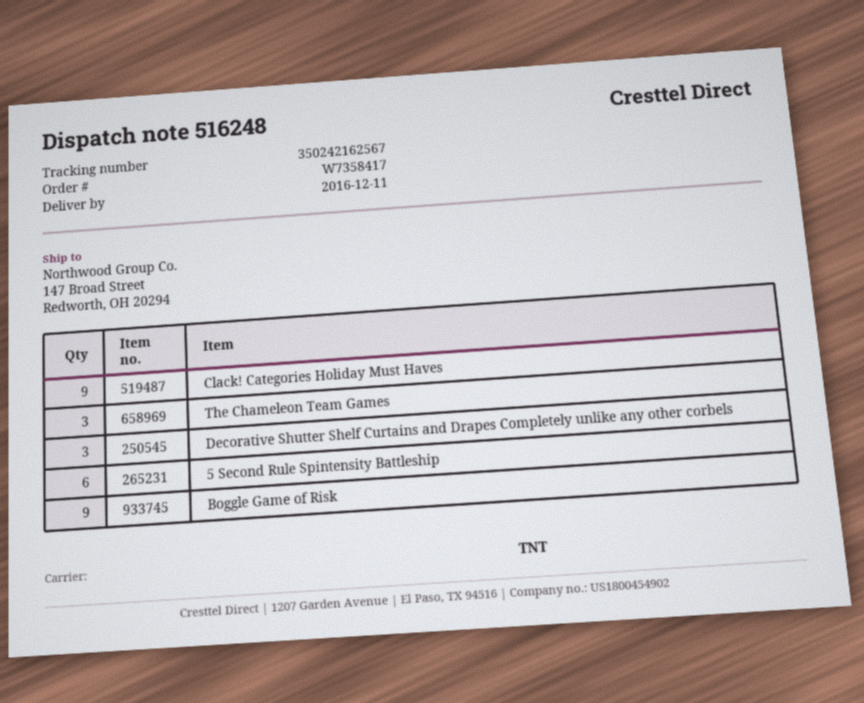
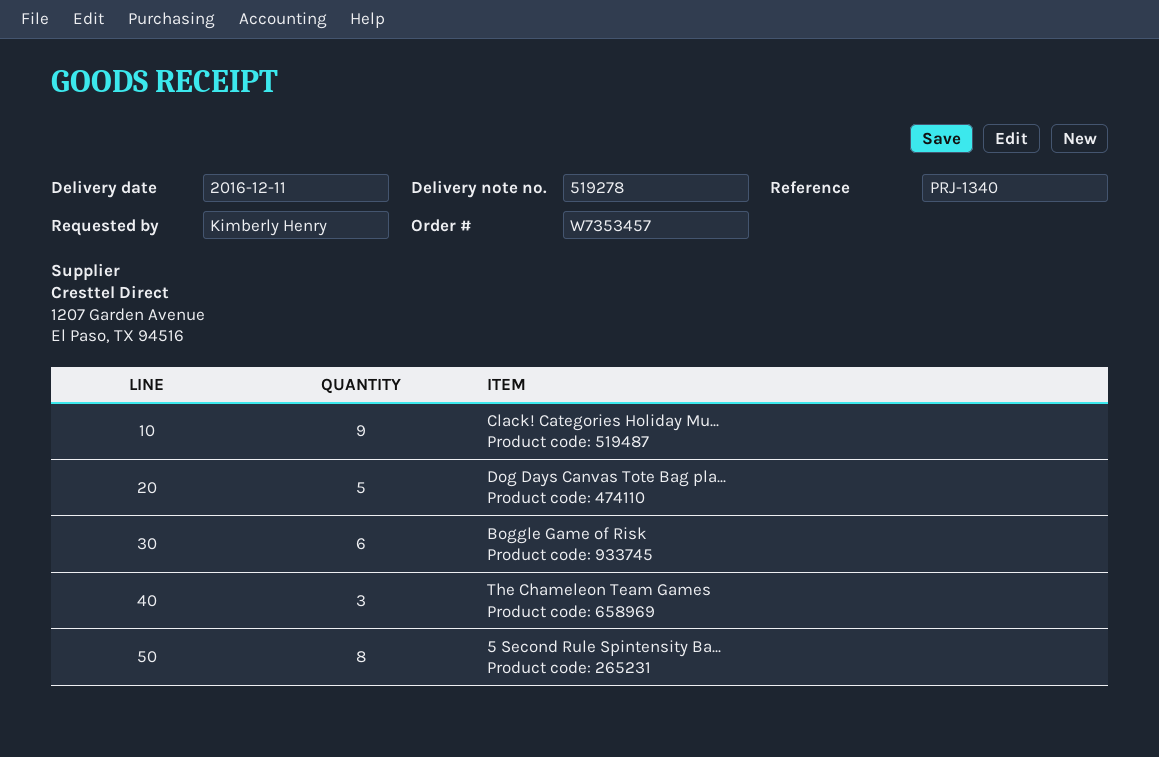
order number: W7358417 -> W7353457
delivery note number: 516248 -> 519278
Decorative Shutter Shelf Curtains and Drapes Completely unlike any other corbels: 3 -> none
5 Second Rule Spintensity Battleship: 6 -> 8
Boggle Game of Risk: 9 -> 6
Dog Days Canvas Tote Bag pla...: none -> 5

